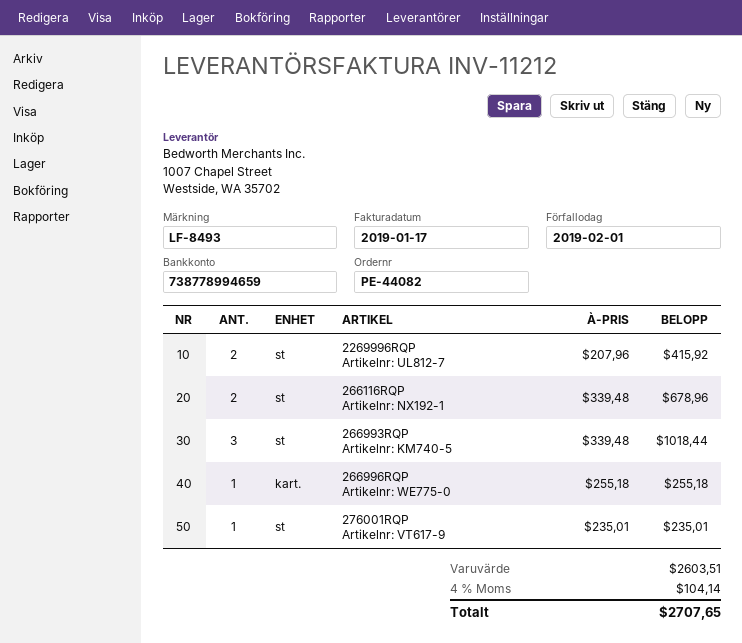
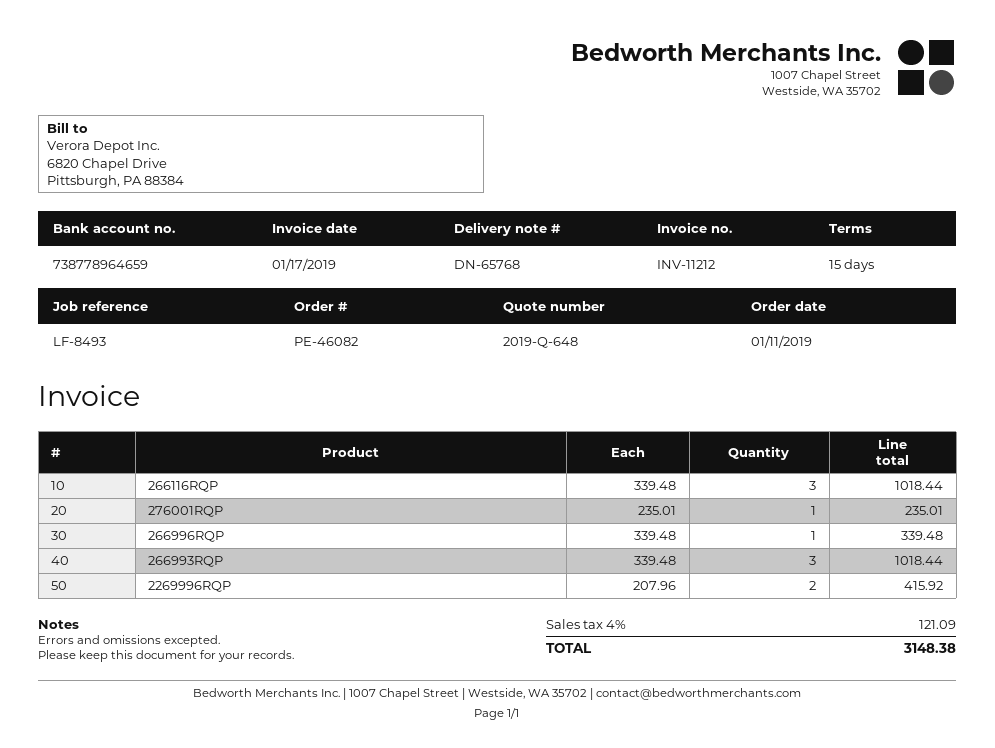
order number: PE-44082 -> PE-46082
bank account: 738778994659 -> 738778964659
266116RQP: 2 x 339.48 = 678.96 -> 3 x 339.48 = 1018.44
266996RQP: 1 x 255.18 = 255.18 -> 1 x 339.48 = 339.48
tax: 4% = 104.14 -> 4% = 121.09
total: 2707.65 -> 3148.38

